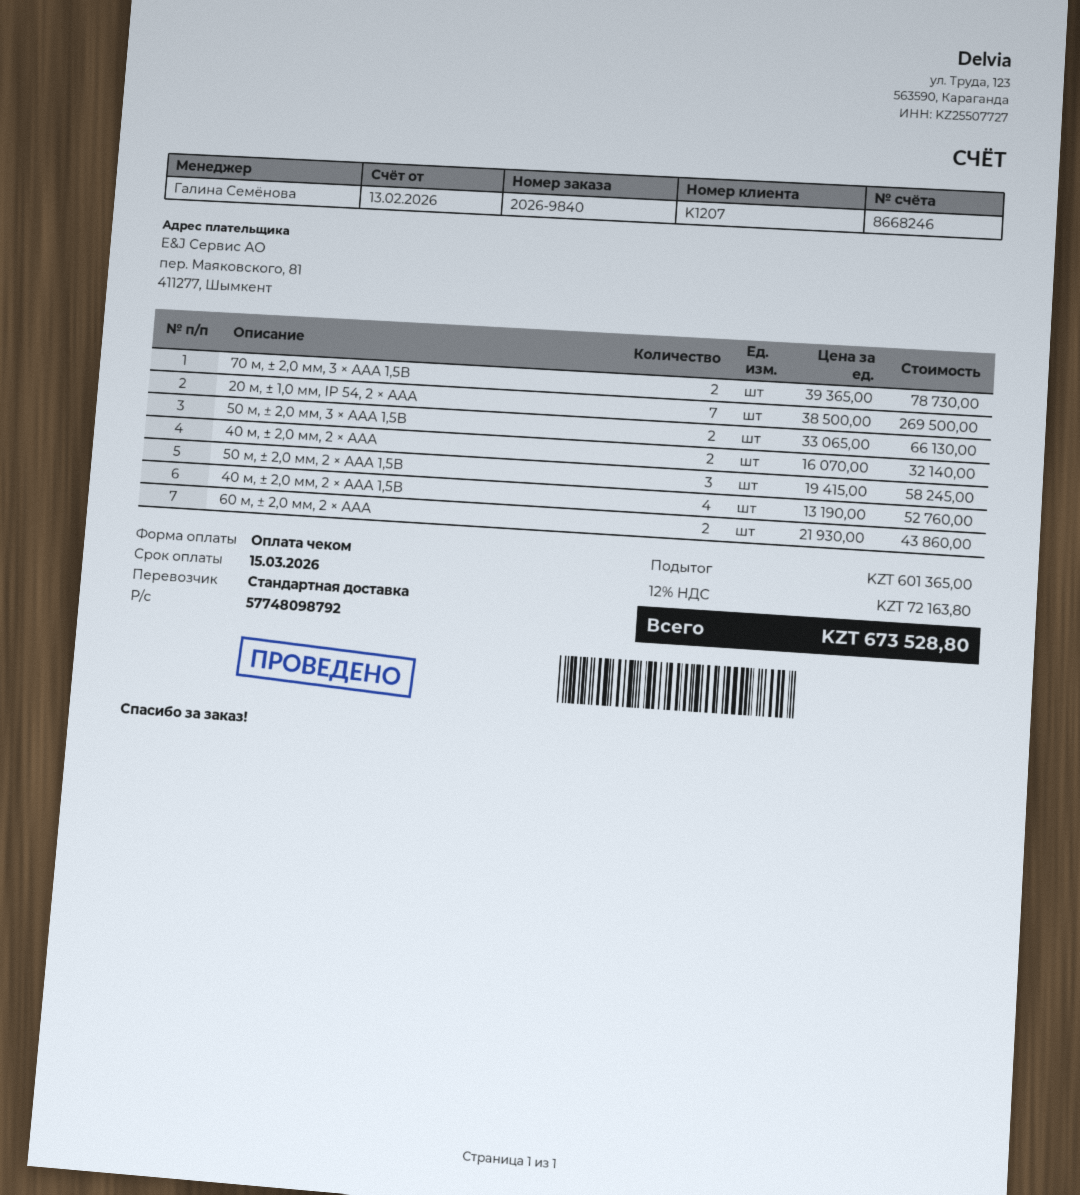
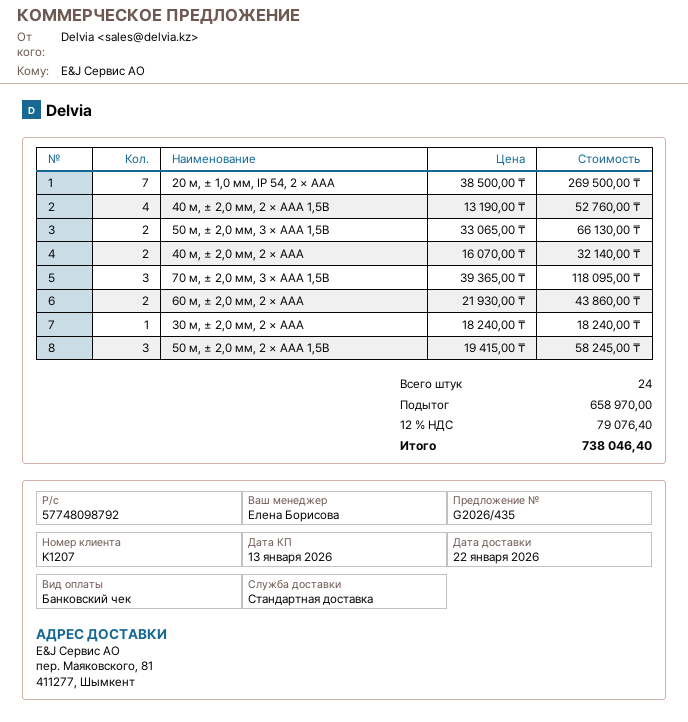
sales rep: Галина Семёнова -> Елена Борисова
70 м, ± 2,0 мм, 3 × AAA 1,5В: 2 x 39365.00 = 78730.00 -> 3 x 39365.00 = 118095.00
30 м, ± 2,0 мм, 2 × AAA: none -> 1 x 18240.00 = 18240.00
subtotal: 601365.00 -> 658970.00
tax: 12% = 72163.80 -> 12% = 79076.40
total: 673528.80 -> 738046.40

